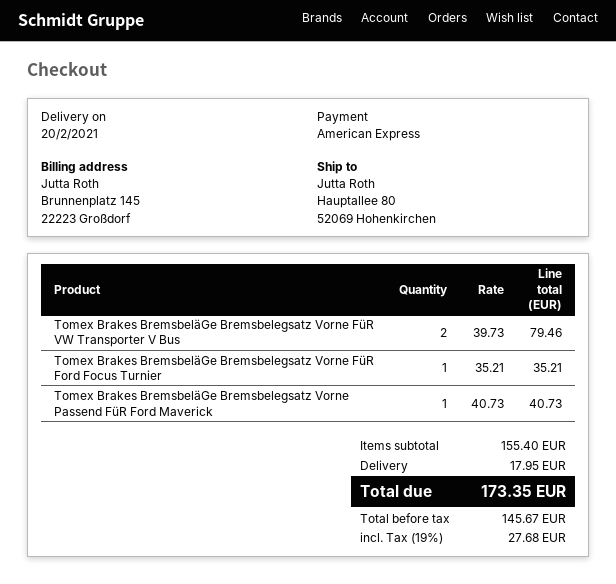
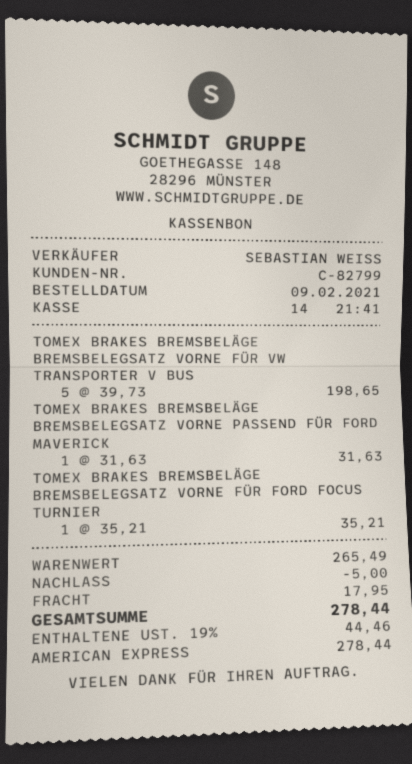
Tomex Brakes BremsbeläGe Bremsbelegsatz Vorne FüR VW Transporter V Bus: 2 x 39.73 = 79.46 -> 5 x 39.73 = 198.65
Tomex Brakes BremsbeläGe Bremsbelegsatz Vorne Passend FüR Ford Maverick: 1 x 40.73 = 40.73 -> 1 x 31.63 = 31.63
subtotal: 155.40 -> 265.49
discount: none -> 5.00
tax: 19% = 27.68 -> 19% = 44.46
total: 173.35 -> 278.44

